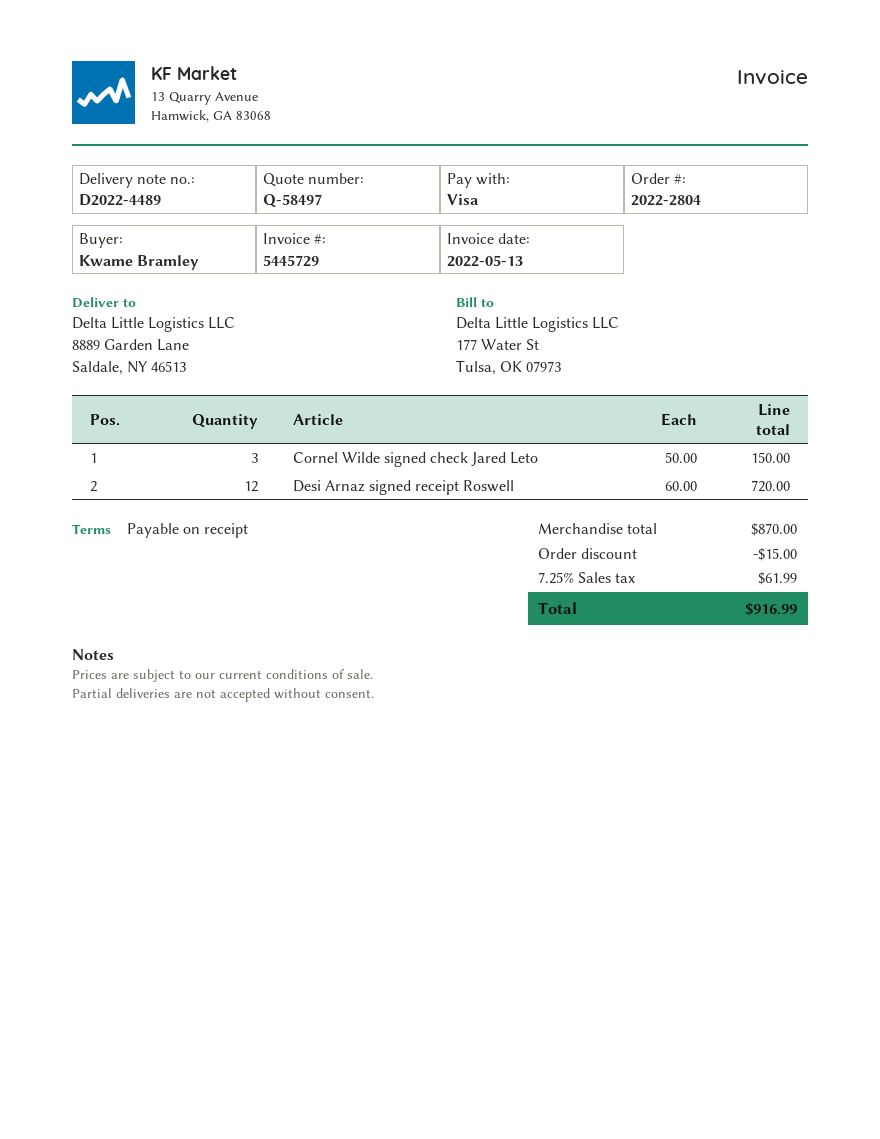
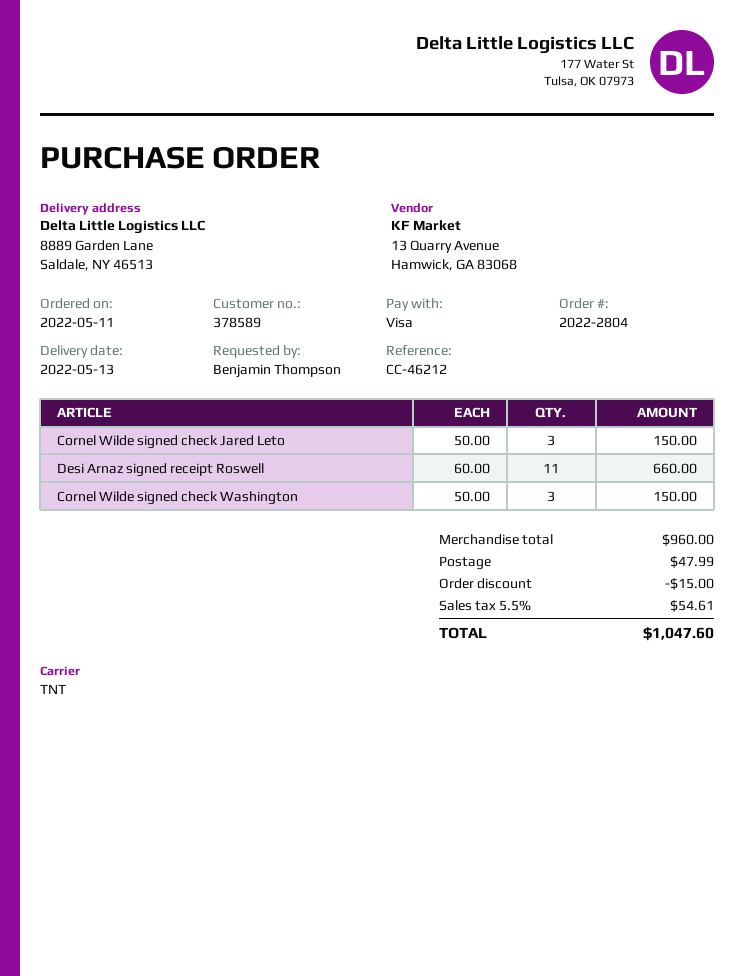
ordered by: Kwame Bramley -> Benjamin Thompson
Desi Arnaz signed receipt Roswell: 12 x 60.00 = 720.00 -> 11 x 60.00 = 660.00
Cornel Wilde signed check Washington: none -> 3 x 50.00 = 150.00
subtotal: 870.00 -> 960.00
shipping: none -> 47.99
tax: 7.25% = 61.99 -> 5.5% = 54.61
total: 916.99 -> 1047.60

